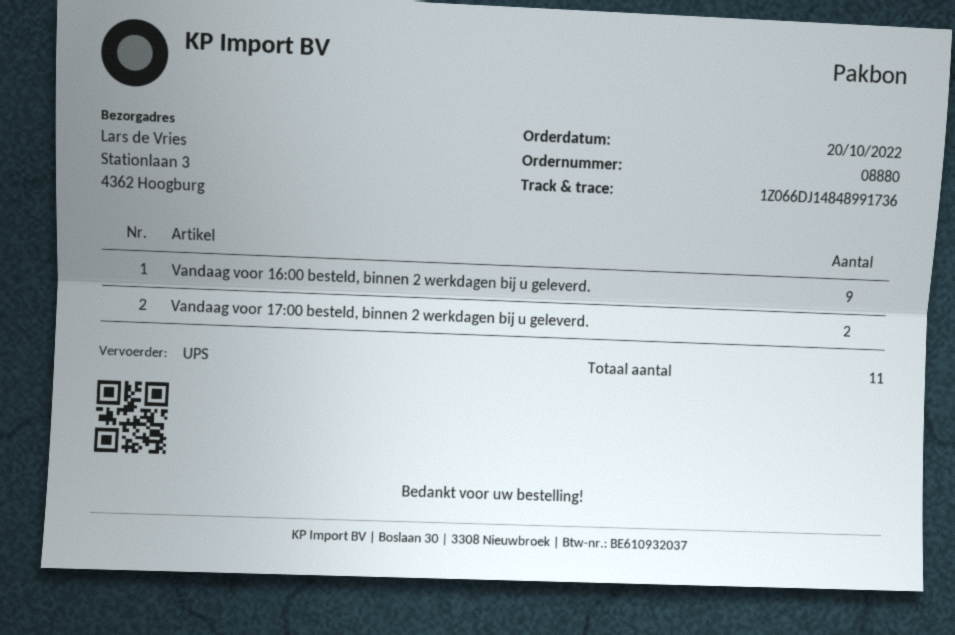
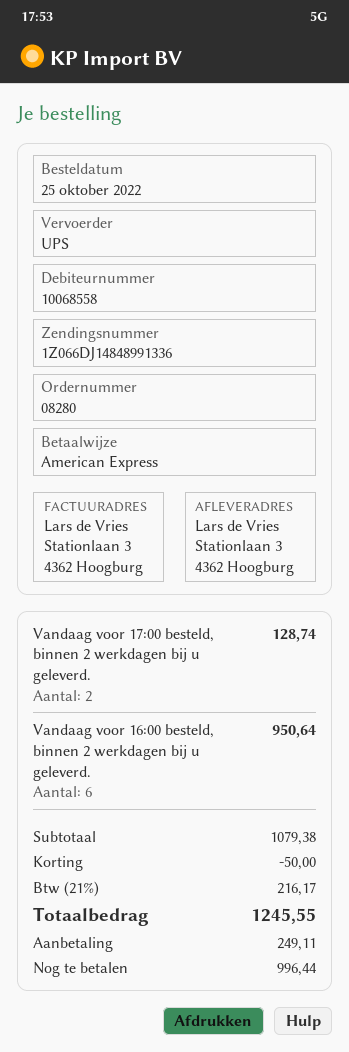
order number: 08880 -> 08280
order date: 2022-10-20 -> 2022-10-25
tracking number: 1Z066DJ14848991736 -> 1Z066DJ14848991336
Vandaag voor 16:00 besteld, binnen 2 werkdagen bij u geleverd.: 9 -> 6

